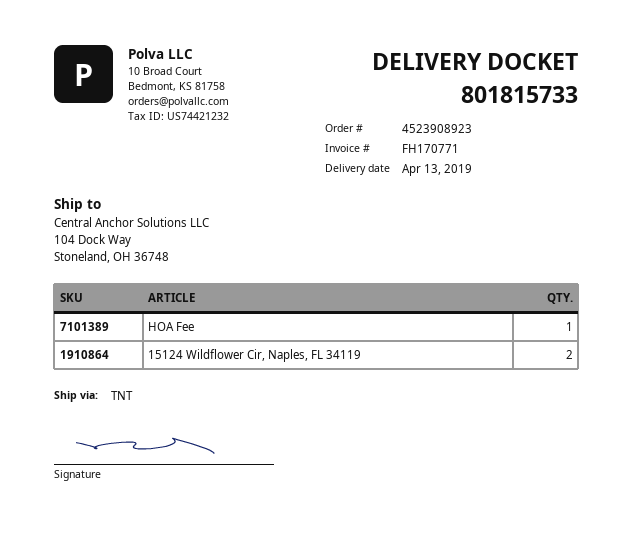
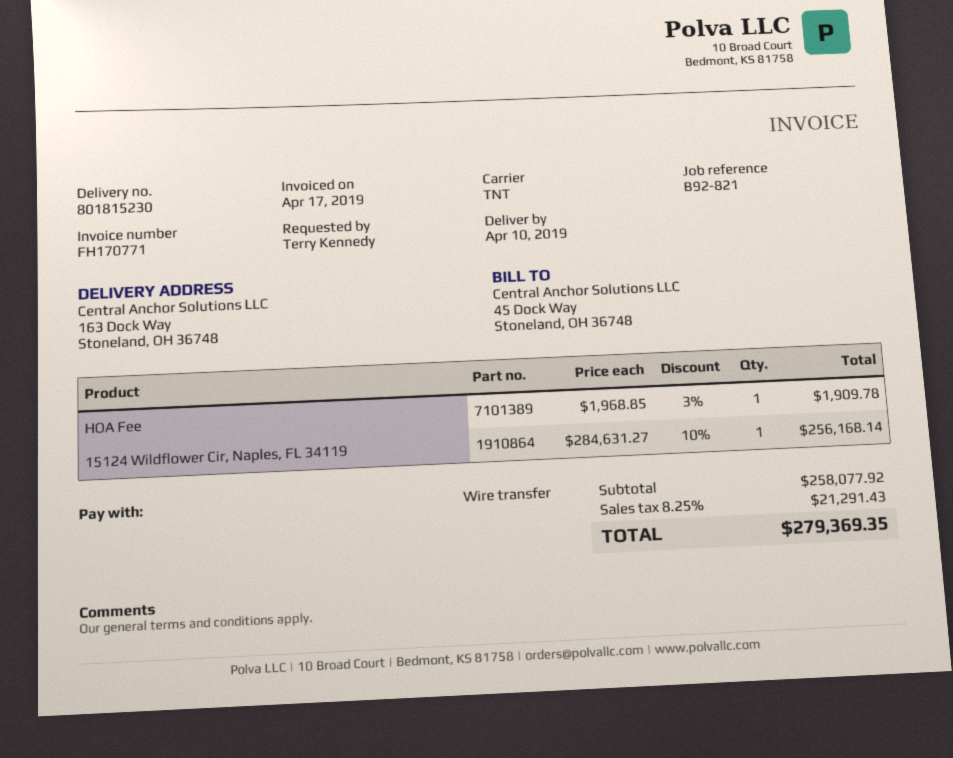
delivery note number: 801815733 -> 801815230
delivery date: 2019-04-13 -> 2019-04-10
ship to: 104 Dock Way, Stoneland, OH 36748 -> 163 Dock Way, Stoneland, OH 36748
15124 Wildflower Cir, Naples, FL 34119: 2 -> 1

